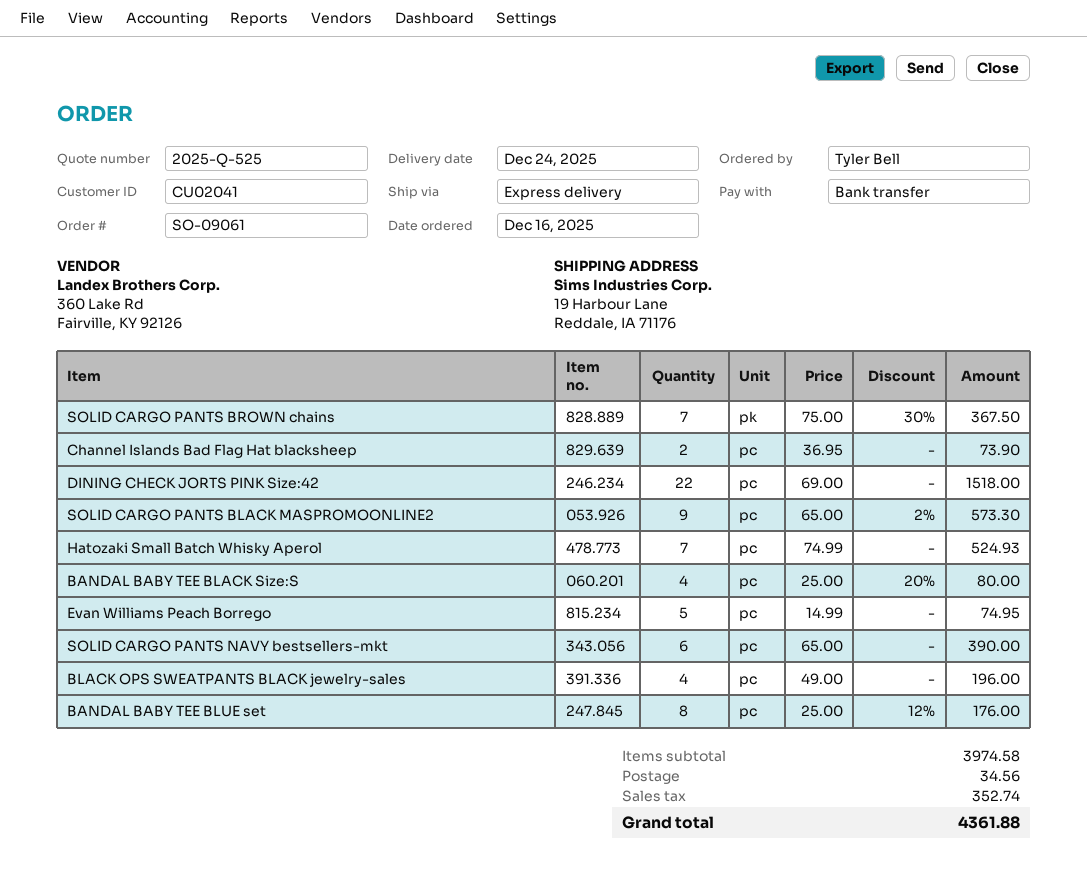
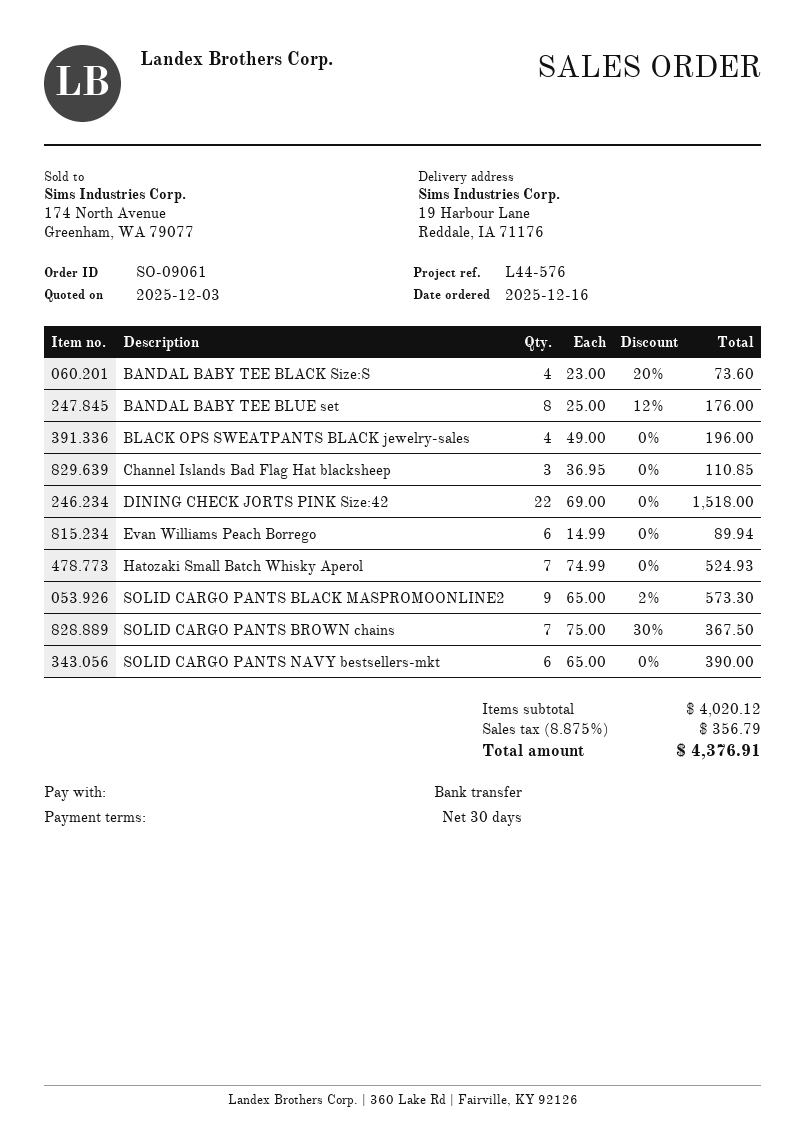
Channel Islands Bad Flag Hat blacksheep: 2 x 36.95 = 73.90 -> 3 x 36.95 = 110.85
BANDAL BABY TEE BLACK Size:S: 4 x 25.00 - 20% = 80.00 -> 4 x 23.00 - 20% = 73.60
Evan Williams Peach Borrego: 5 x 14.99 = 74.95 -> 6 x 14.99 = 89.94
subtotal: 3974.58 -> 4020.12
shipping: 34.56 -> none
tax: 352.74 -> 356.79
total: 4361.88 -> 4376.91

